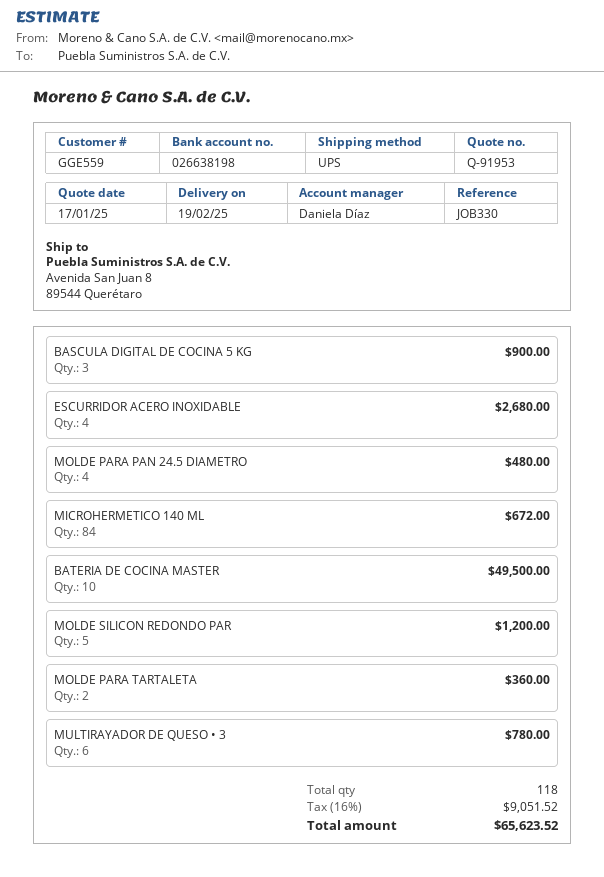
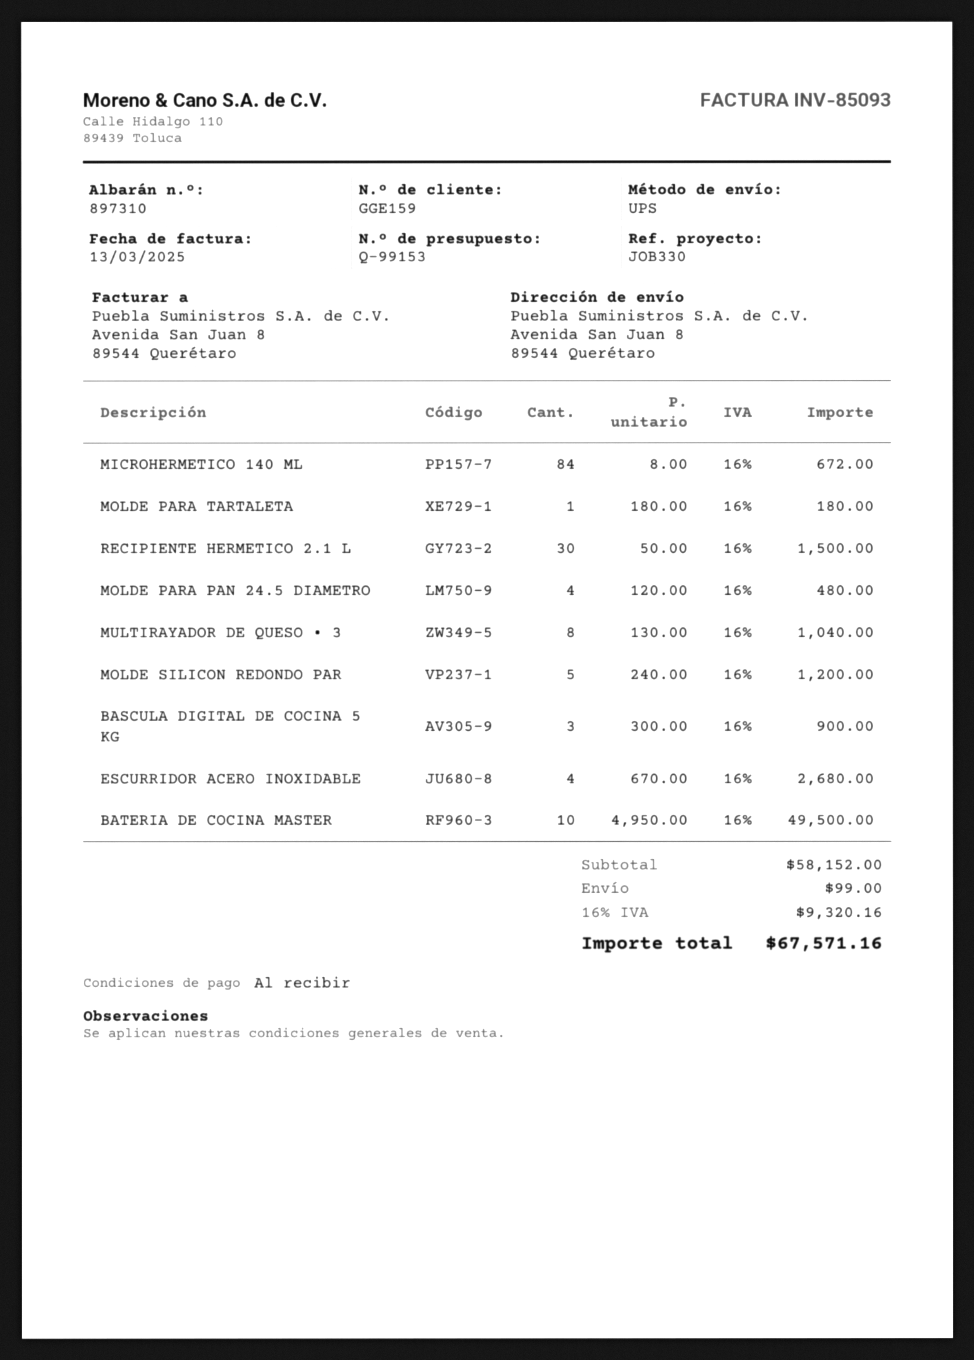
quote number: Q-91953 -> Q-99153
customer number: GGE559 -> GGE159
MOLDE PARA TARTALETA: 2 for 360.00 -> 1 for 180.00
MULTIRAYADOR DE QUESO • 3: 6 for 780.00 -> 8 for 1040.00
RECIPIENTE HERMETICO 2.1 L: none -> 30 for 1500.00
shipping: none -> 99.00
tax: 16% = 9051.52 -> 16% = 9320.16
total: 65623.52 -> 67571.16

